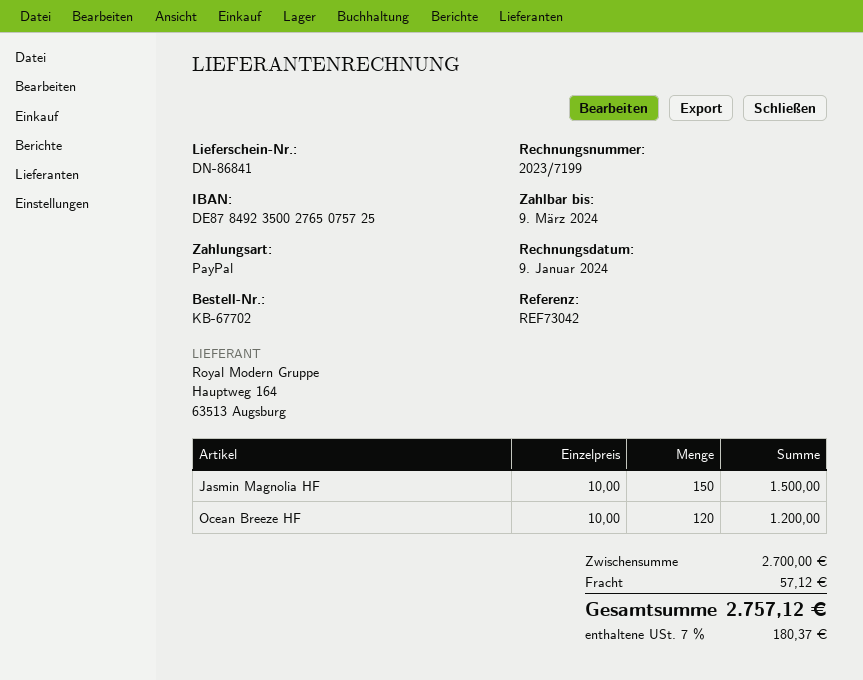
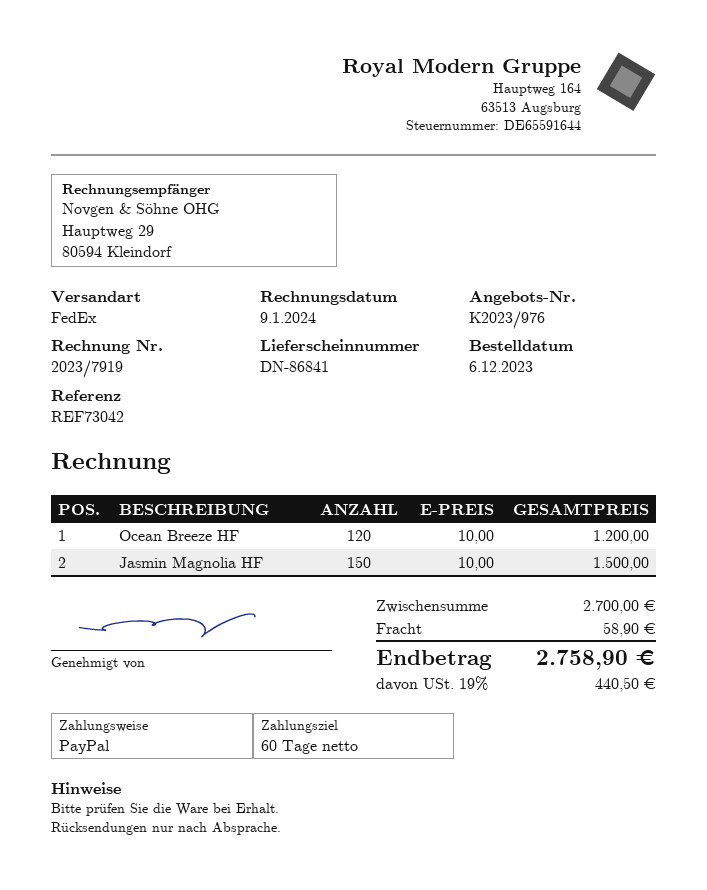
invoice number: 2023/7199 -> 2023/7919
shipping: 57.12 -> 58.90
tax: 7% = 180.37 -> 19% = 440.50
total: 2757.12 -> 2758.90

